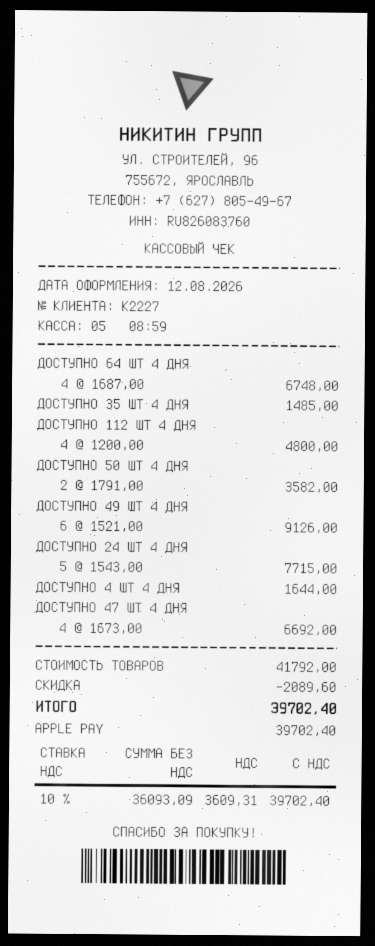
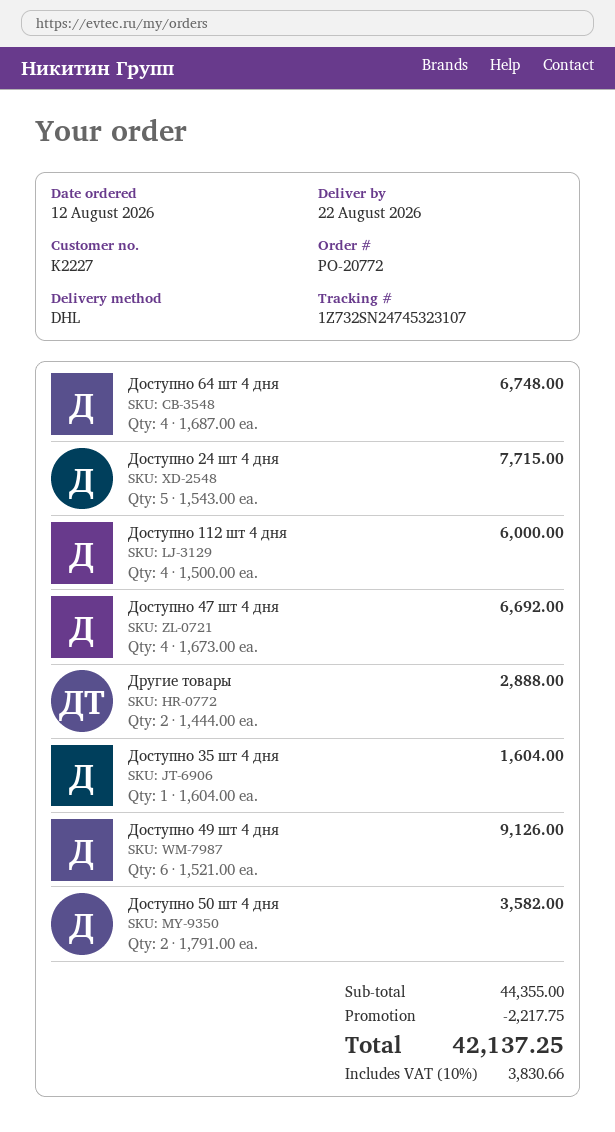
ДОСТУПНО 35 ШТ 4 ДНЯ: 1 x 1485.00 = 1485.00 -> 1 x 1604.00 = 1604.00
ДОСТУПНО 112 ШТ 4 ДНЯ: 4 x 1200.00 = 4800.00 -> 4 x 1500.00 = 6000.00
ДОСТУПНО 4 ШТ 4 ДНЯ: 1 x 1644.00 = 1644.00 -> none
Другие товары: none -> 2 x 1444.00 = 2888.00
subtotal: 41792.00 -> 44355.00
discount: 2089.60 -> 2217.75
tax: 10% = 3609.31 -> 10% = 3830.66
total: 39702.40 -> 42137.25

